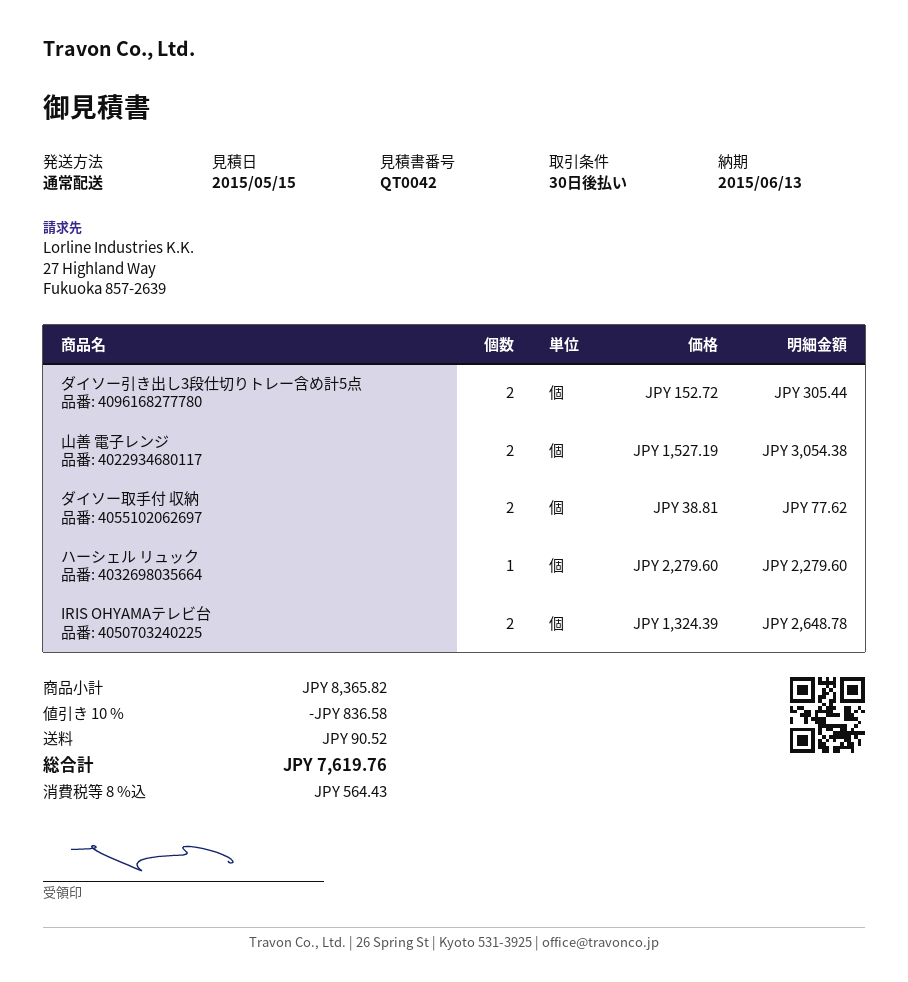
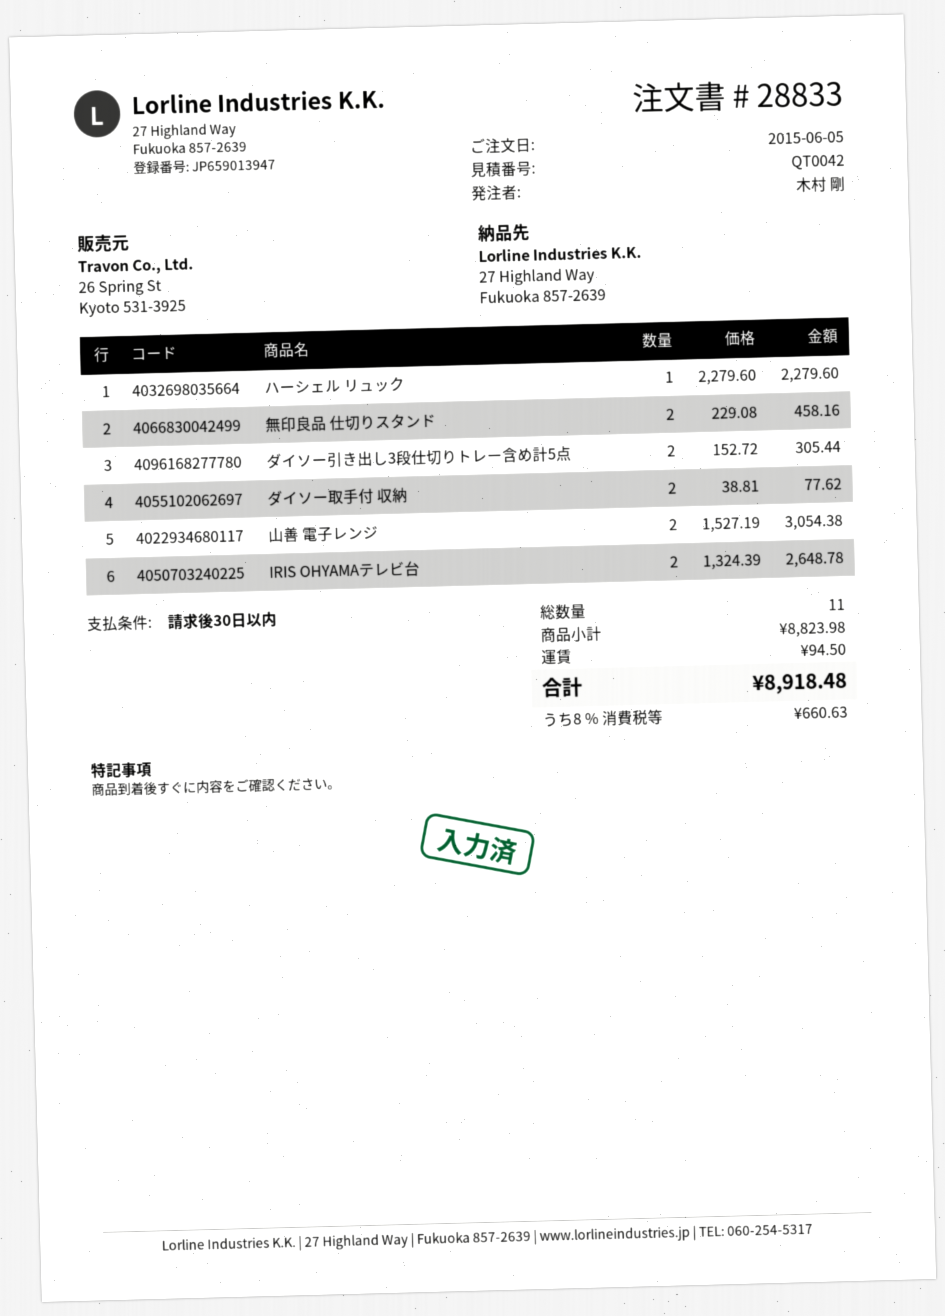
無印良品 仕切りスタンド: none -> 2 x 229.08 = 458.16
subtotal: 8365.82 -> 8823.98
discount: 10% = 836.58 -> none
shipping: 90.52 -> 94.50
tax: 8% = 564.43 -> 8% = 660.63
total: 7619.76 -> 8918.48

